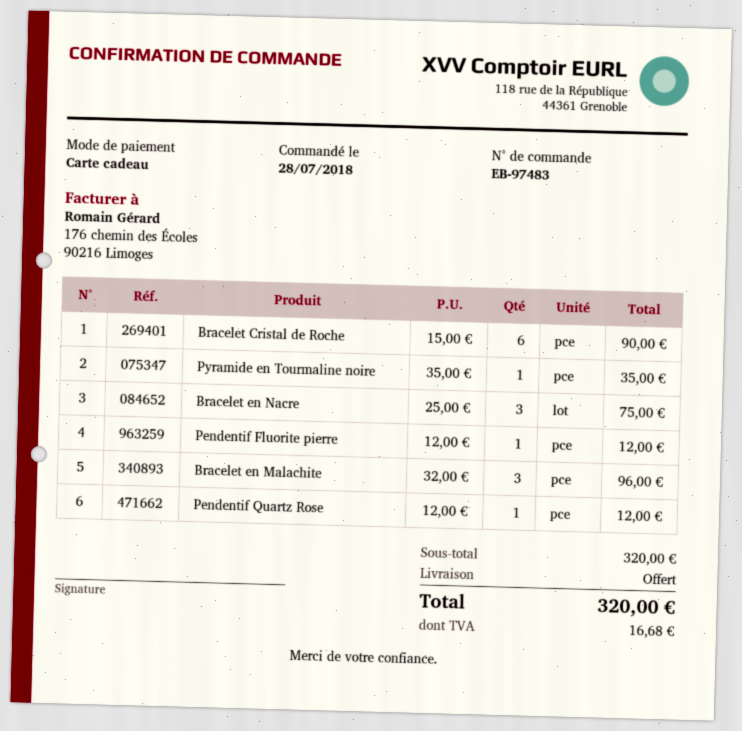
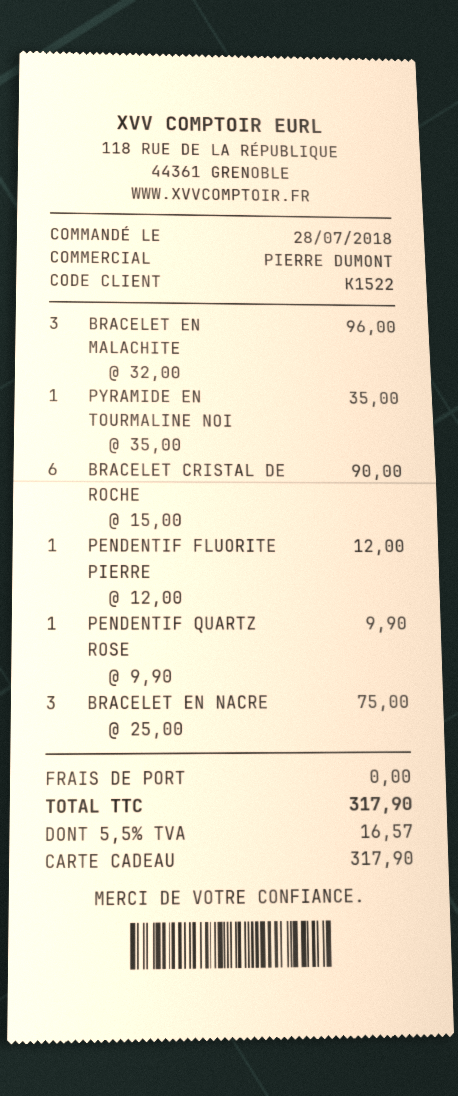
Pendentif Quartz Rose: 1 x 12.00 = 12.00 -> 1 x 9.90 = 9.90
tax: 16.68 -> 16.57
total: 320.00 -> 317.90

